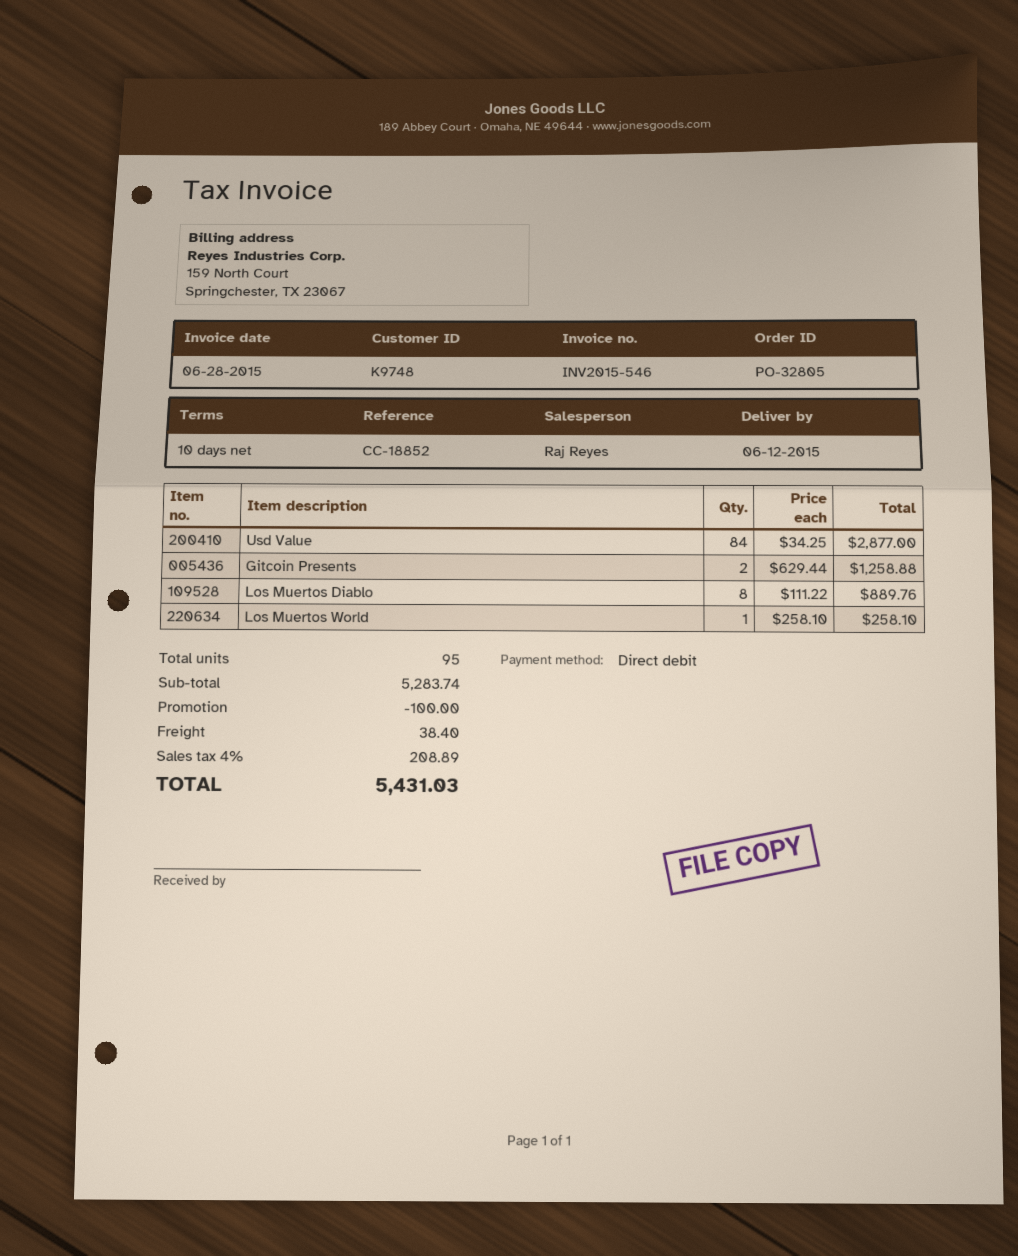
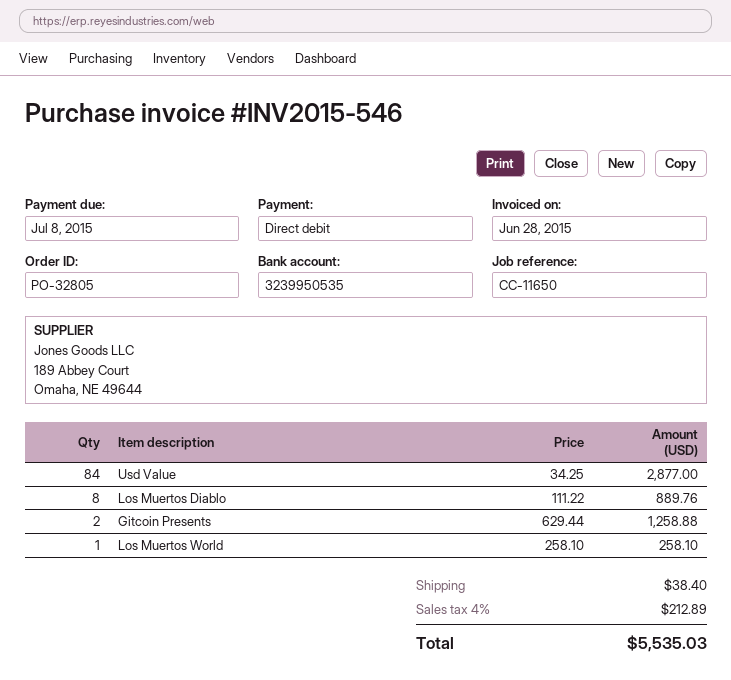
reference: CC-18852 -> CC-11650
discount: 100.00 -> none
tax: 4% = 208.89 -> 4% = 212.89
total: 5431.03 -> 5535.03

